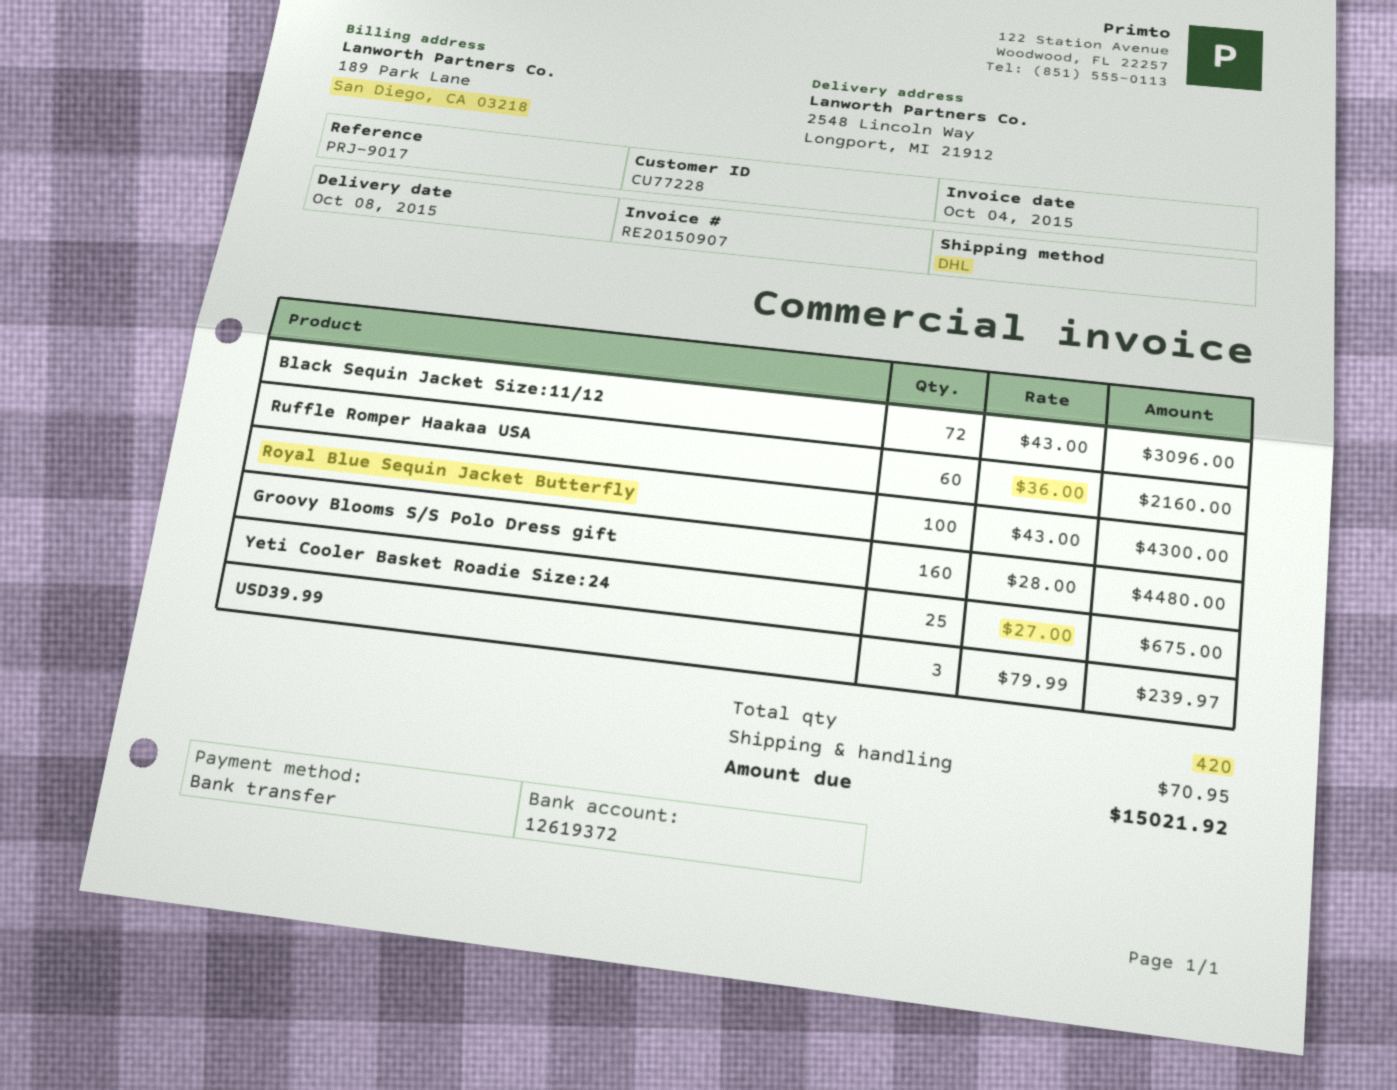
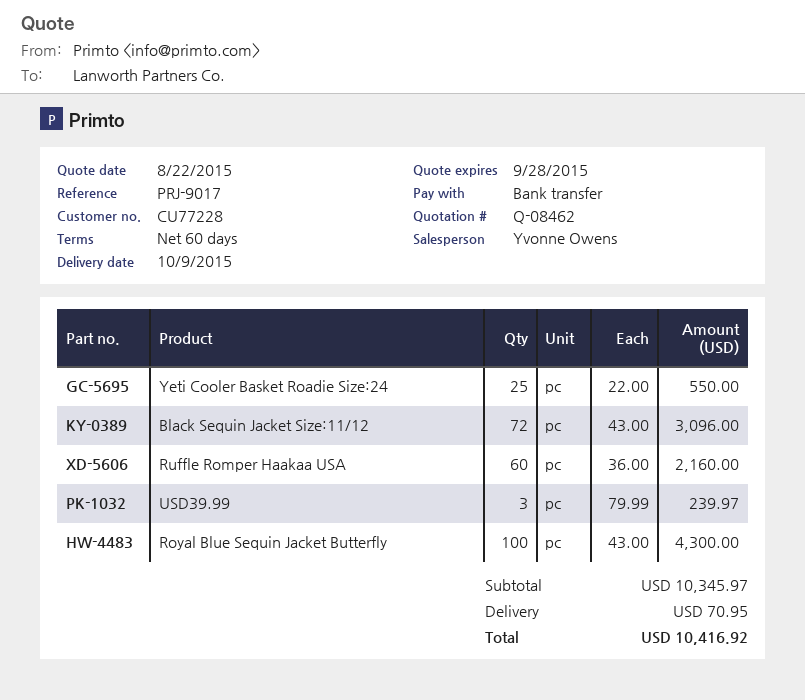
delivery date: 2015-10-08 -> 2015-10-09
Groovy Blooms S/S Polo Dress gift: 160 x 28.00 = 4480.00 -> none
Yeti Cooler Basket Roadie Size:24: 25 x 27.00 = 675.00 -> 25 x 22.00 = 550.00
total: 15021.92 -> 10416.92

